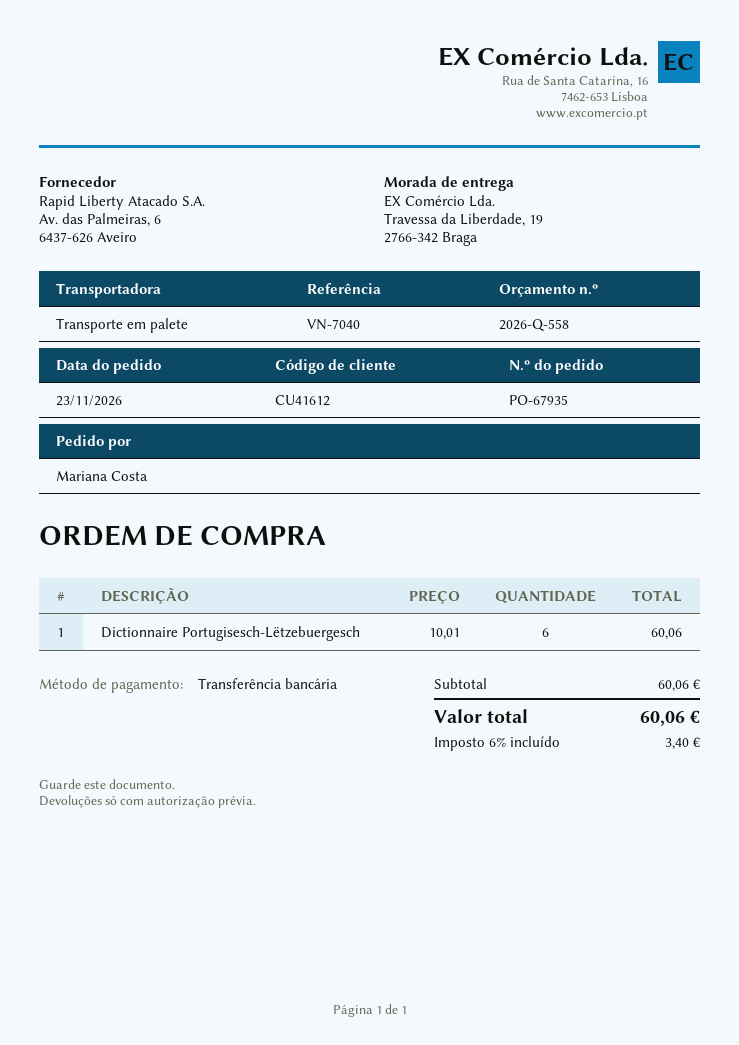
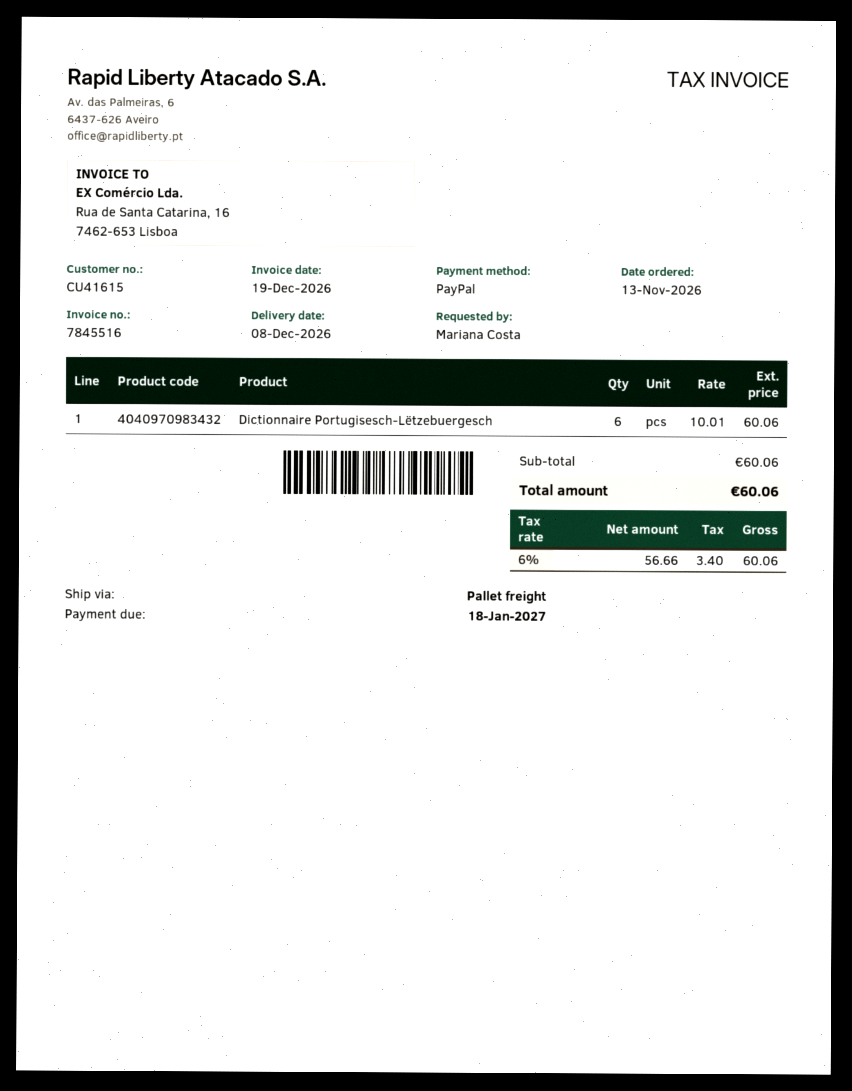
order date: 2026-11-23 -> 2026-11-13
customer number: CU41612 -> CU41615
payment method: bank transfer -> PayPal

